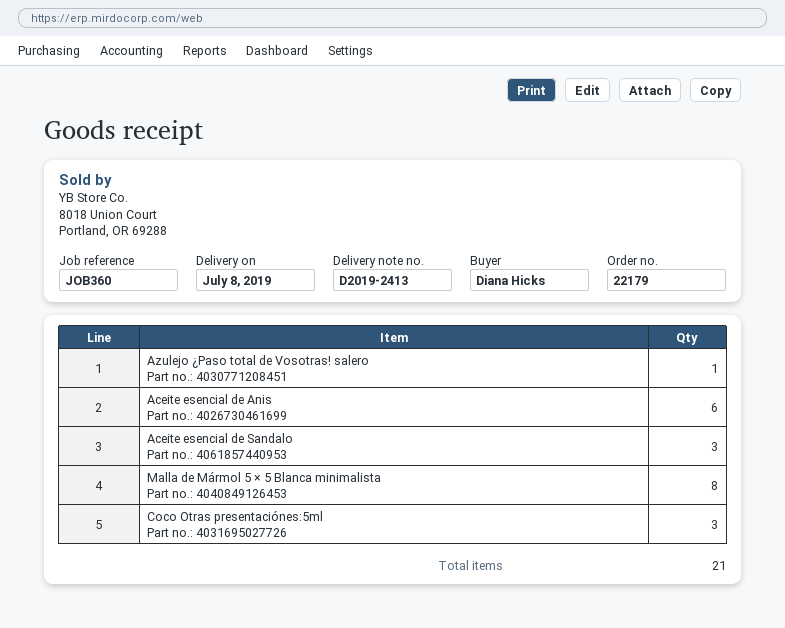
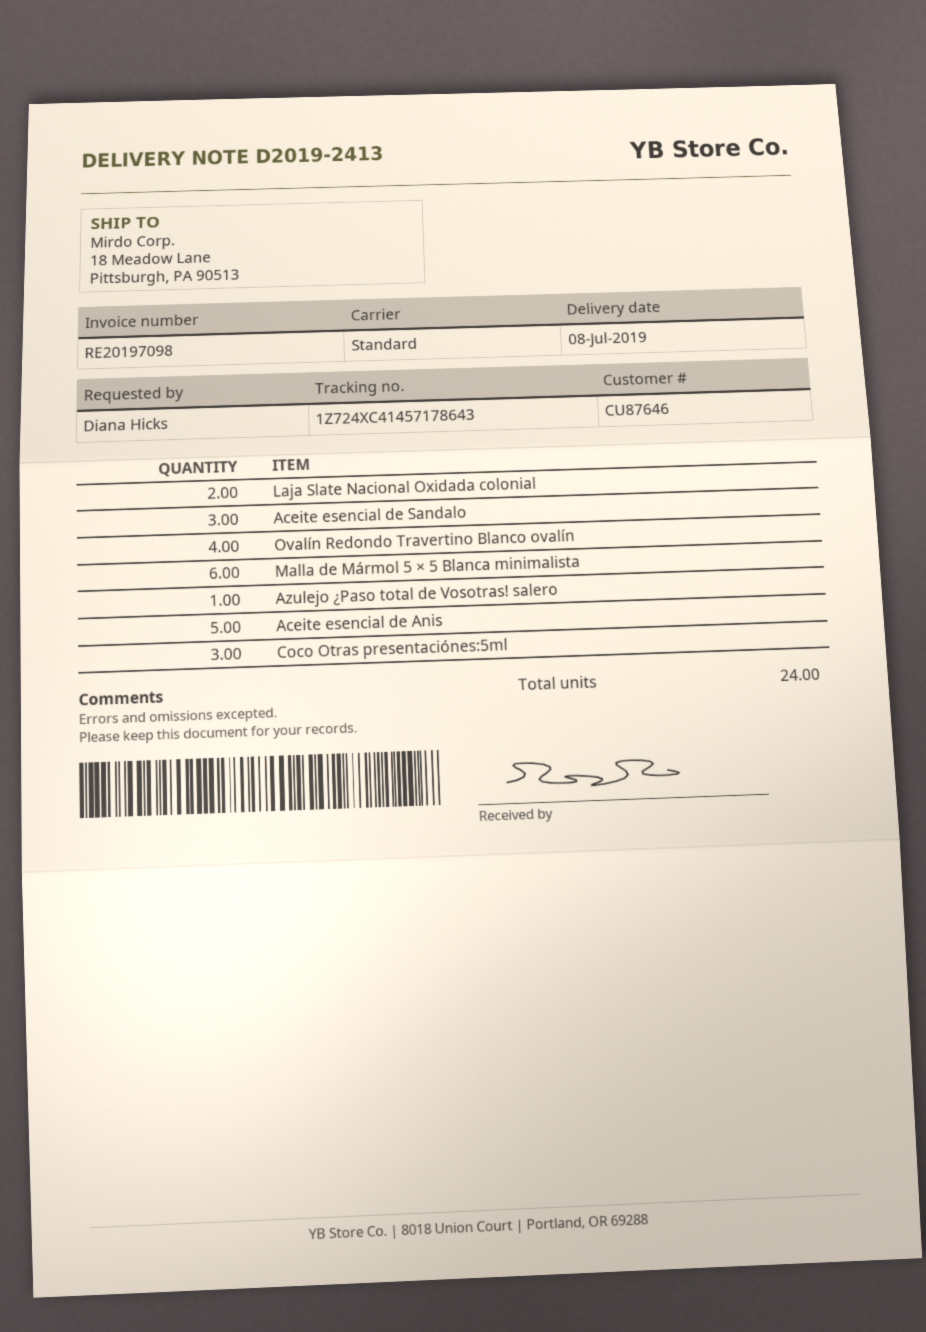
Aceite esencial de Anis: 6 -> 5
Malla de Mármol 5 × 5 Blanca minimalista: 8 -> 6
Laja Slate Nacional Oxidada colonial: none -> 2
Ovalín Redondo Travertino Blanco ovalín: none -> 4
total quantity: 21 -> 24

